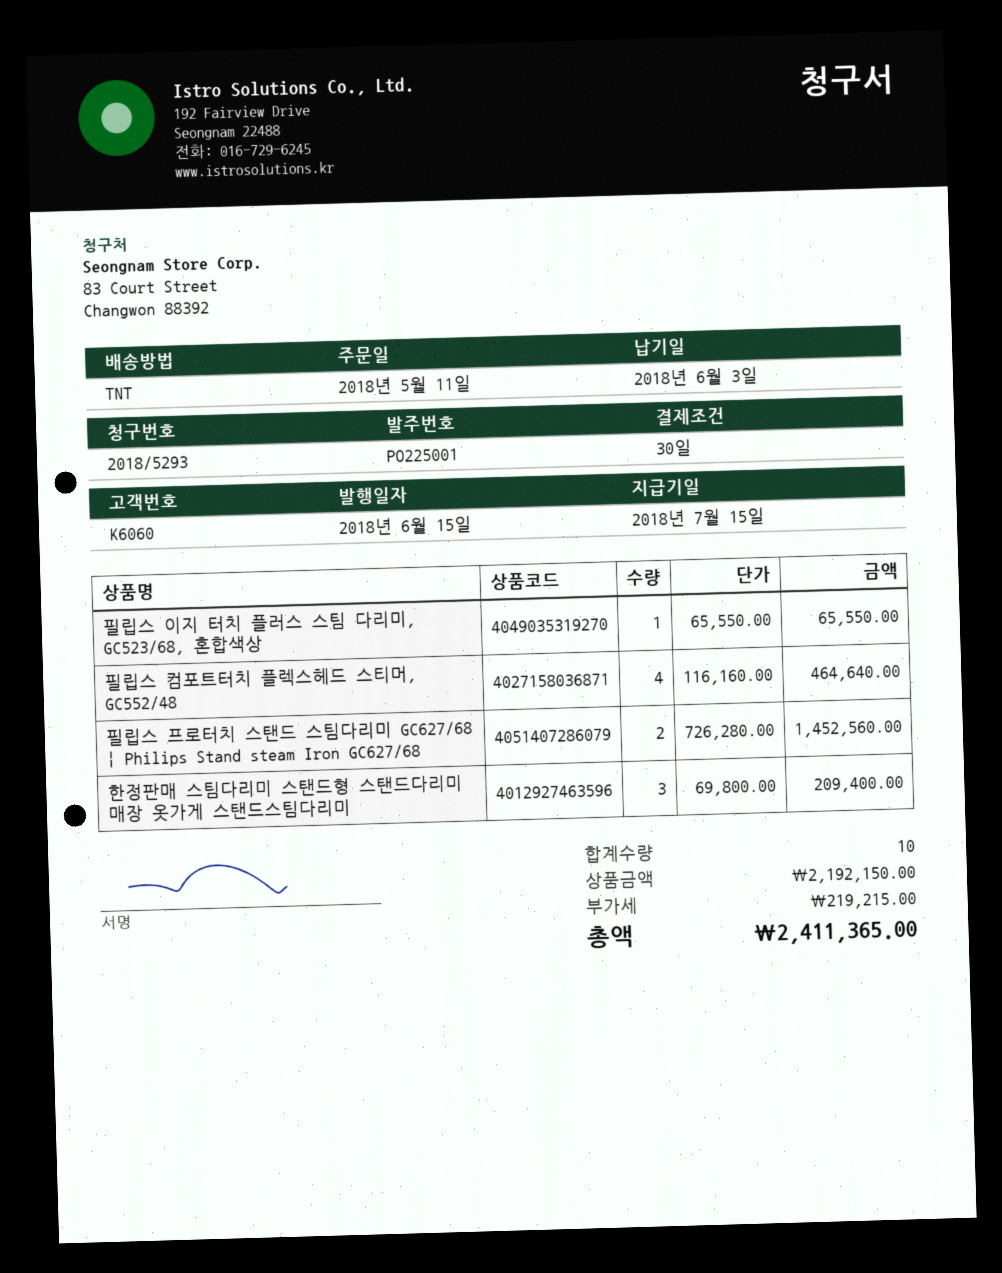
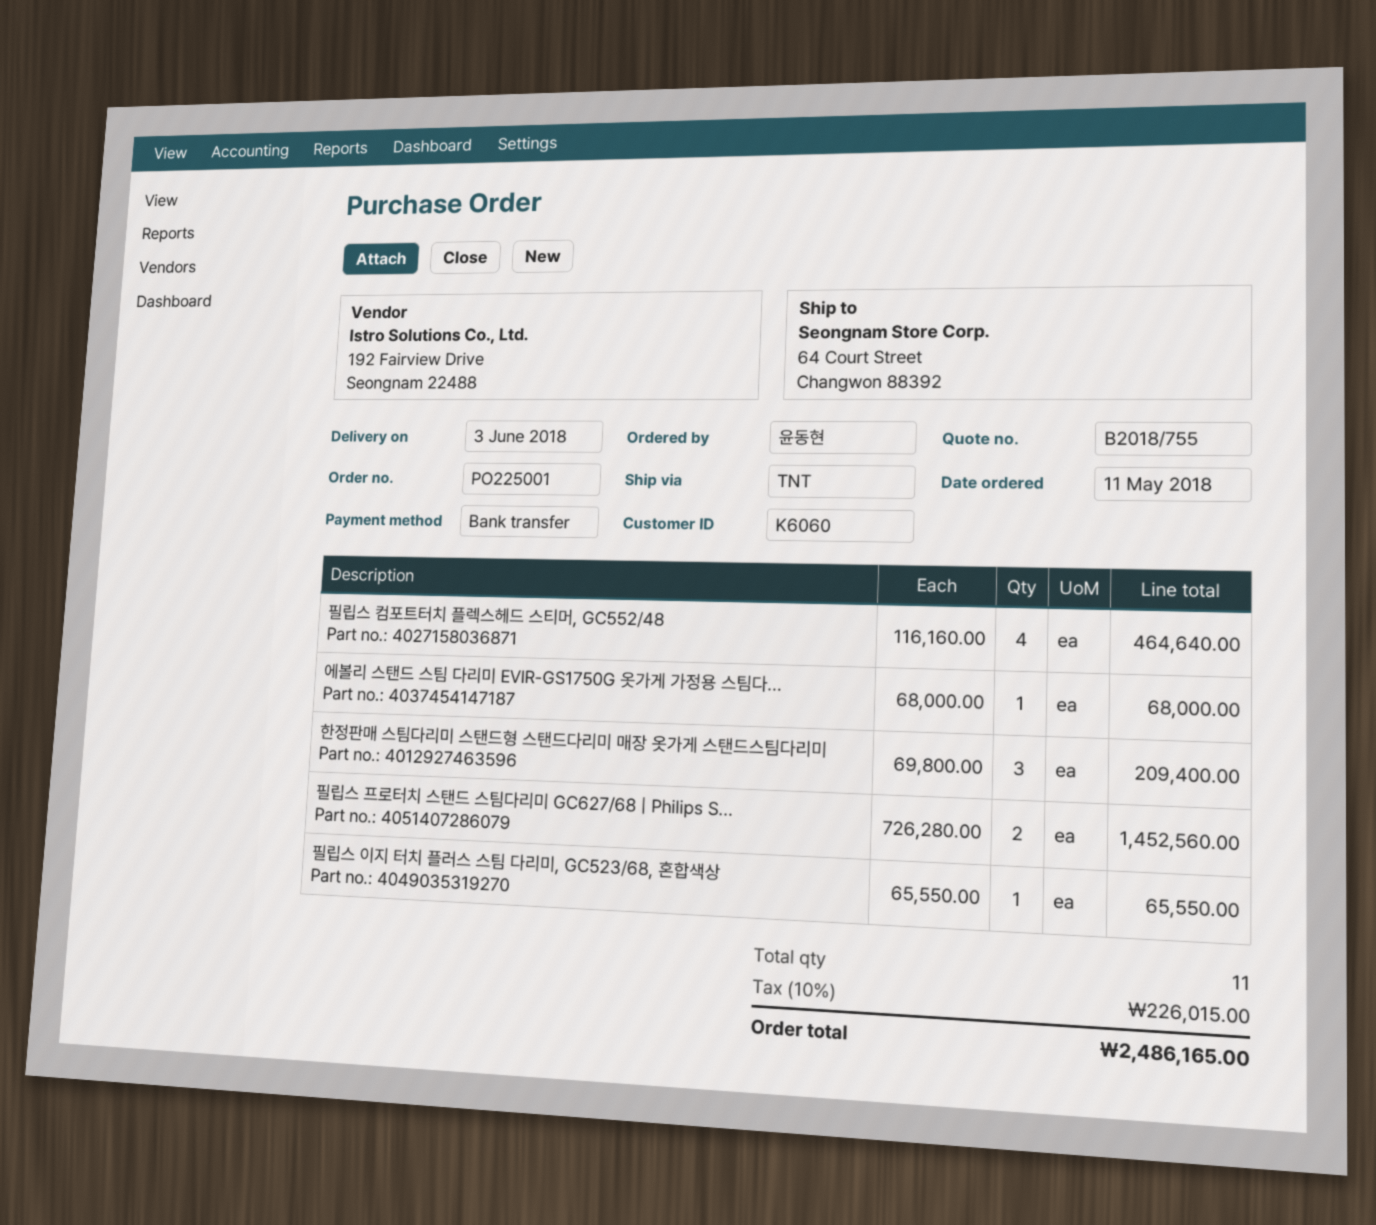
에볼리 스탠드 스팀 다리미 EVIR-GS1750G 옷가게 가정용 스팀다...: none -> 1 x 68000.00 = 68000.00
total quantity: 10 -> 11
tax: 219215.00 -> 226015.00
total: 2411365.00 -> 2486165.00

